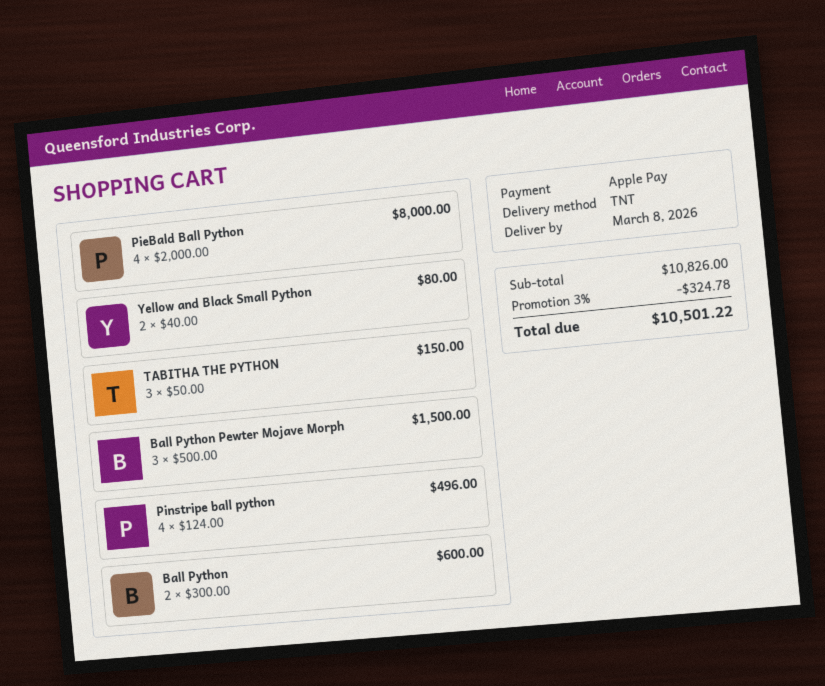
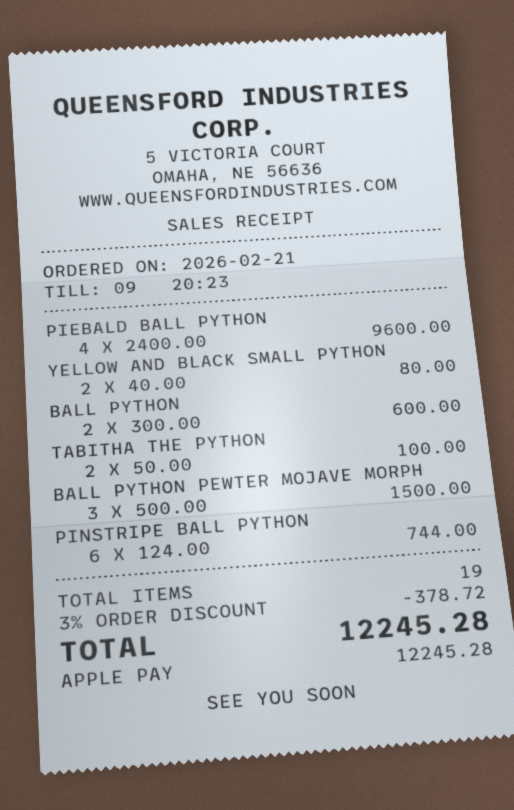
PieBald Ball Python: 4 x 2000.00 = 8000.00 -> 4 x 2400.00 = 9600.00
TABITHA THE PYTHON: 3 x 50.00 = 150.00 -> 2 x 50.00 = 100.00
Pinstripe ball python: 4 x 124.00 = 496.00 -> 6 x 124.00 = 744.00
discount: 3% = 324.78 -> 3% = 378.72
total: 10501.22 -> 12245.28

